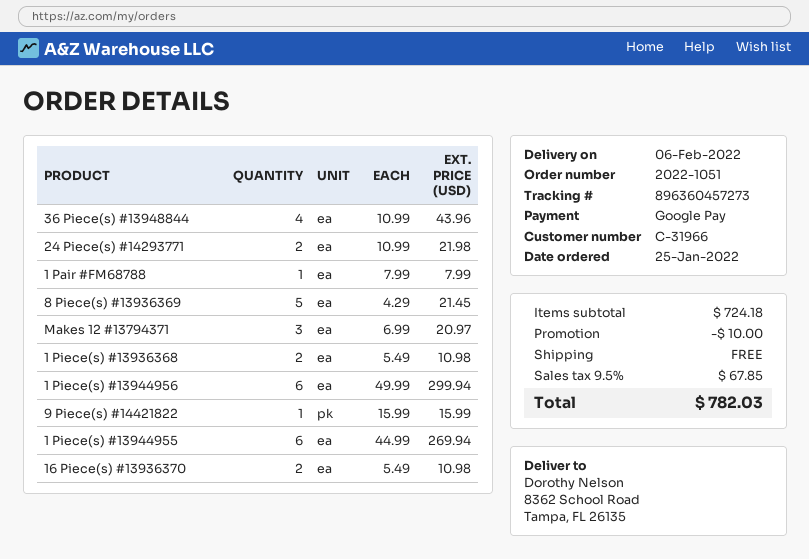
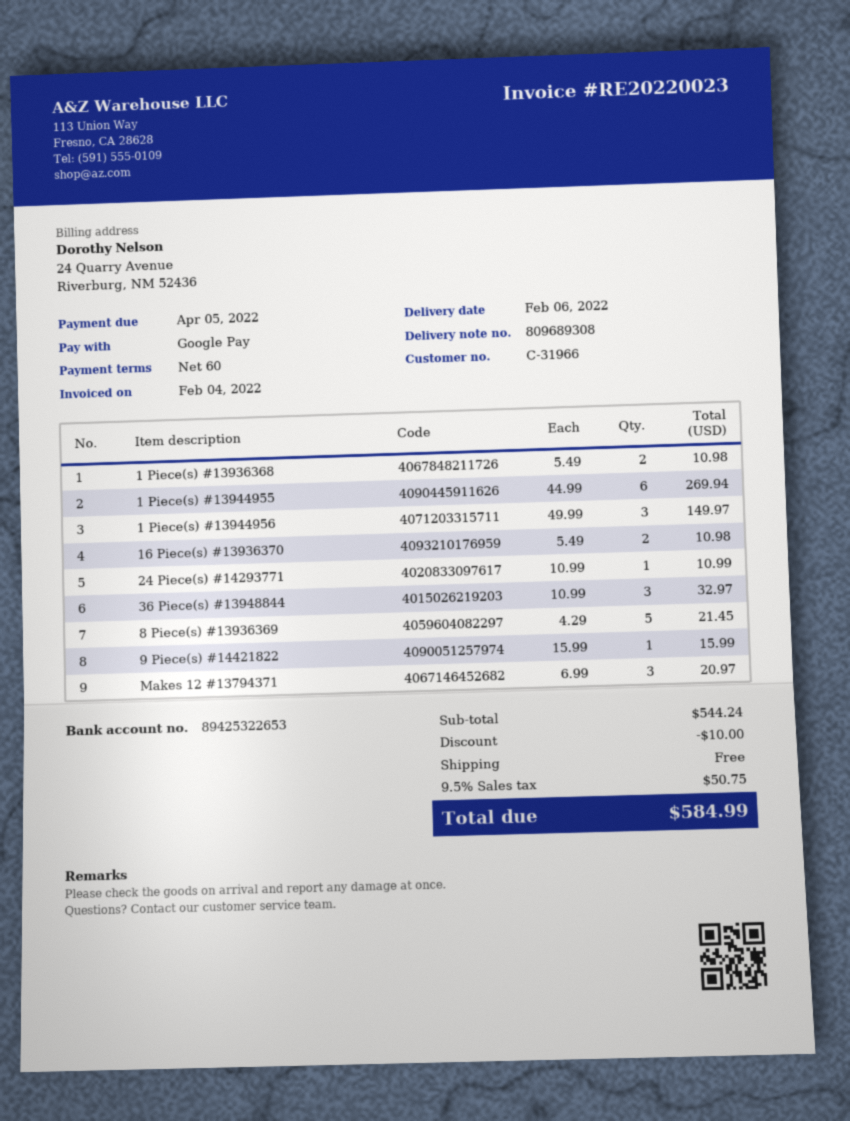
36 Piece(s) #13948844: 4 x 10.99 = 43.96 -> 3 x 10.99 = 32.97
24 Piece(s) #14293771: 2 x 10.99 = 21.98 -> 1 x 10.99 = 10.99
1 Pair #FM68788: 1 x 7.99 = 7.99 -> none
1 Piece(s) #13944956: 6 x 49.99 = 299.94 -> 3 x 49.99 = 149.97
subtotal: 724.18 -> 544.24
tax: 9.5% = 67.85 -> 9.5% = 50.75
total: 782.03 -> 584.99

